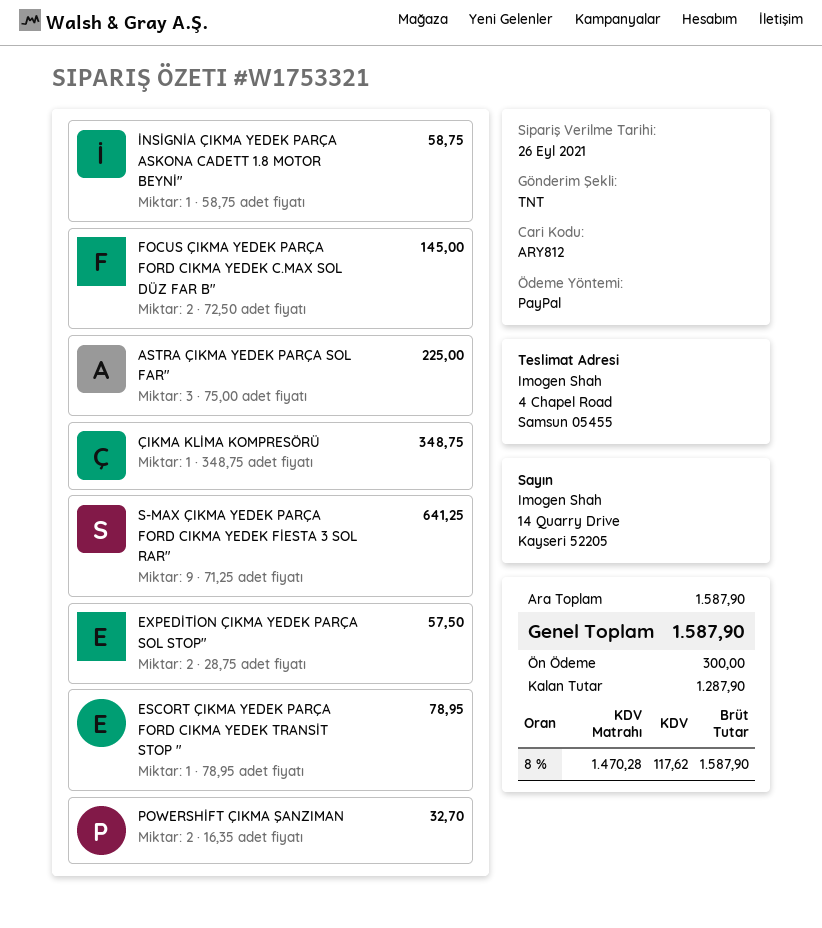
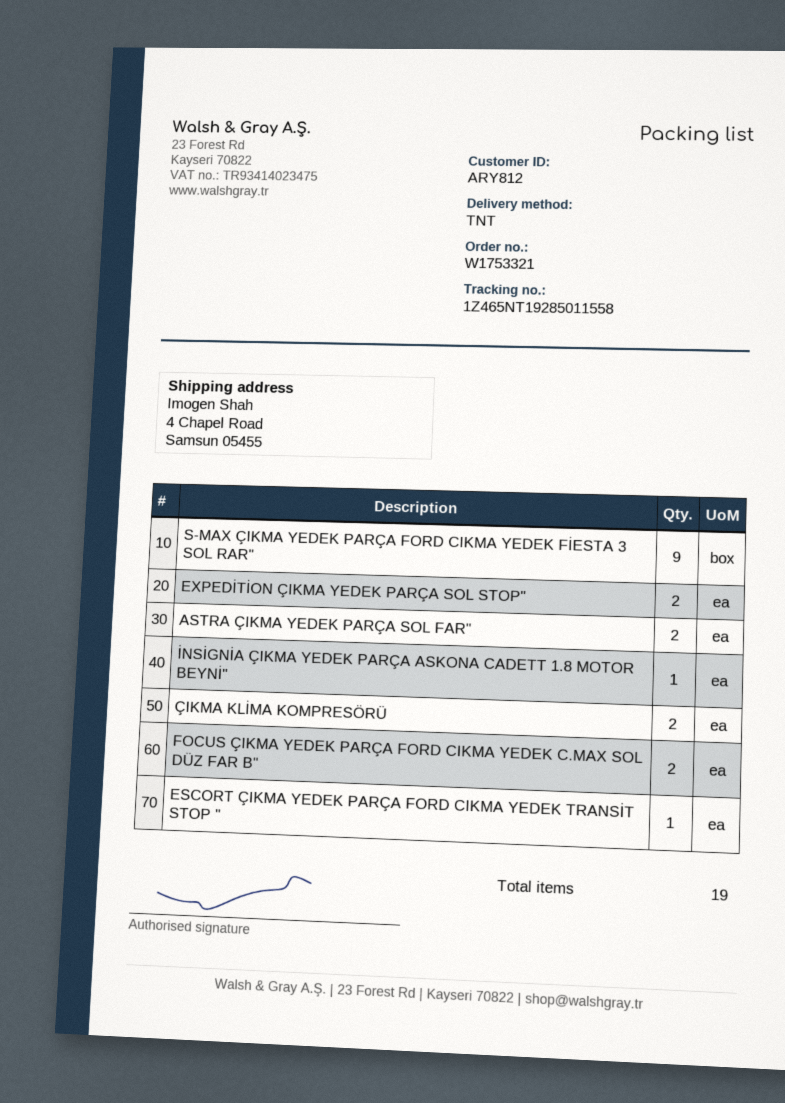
ASTRA ÇIKMA YEDEK PARÇA SOL FAR": 3 -> 2
ÇIKMA KLİMA KOMPRESÖRÜ: 1 -> 2
POWERSHİFT ÇIKMA ŞANZIMAN: 2 -> none

